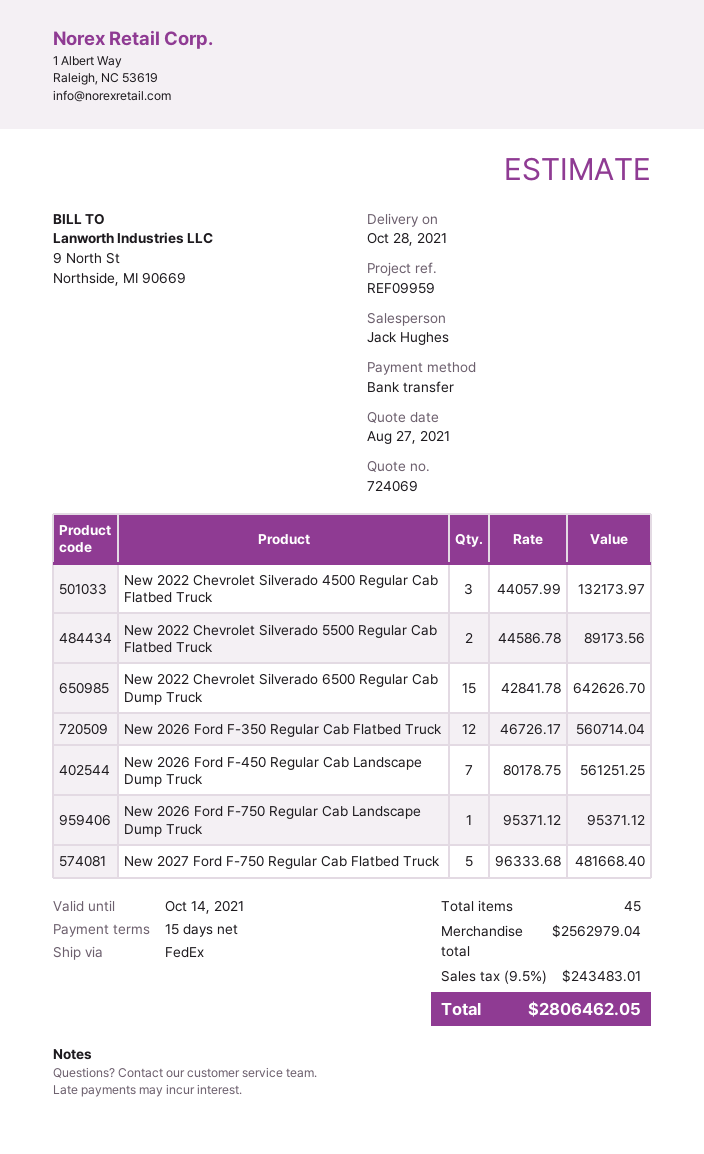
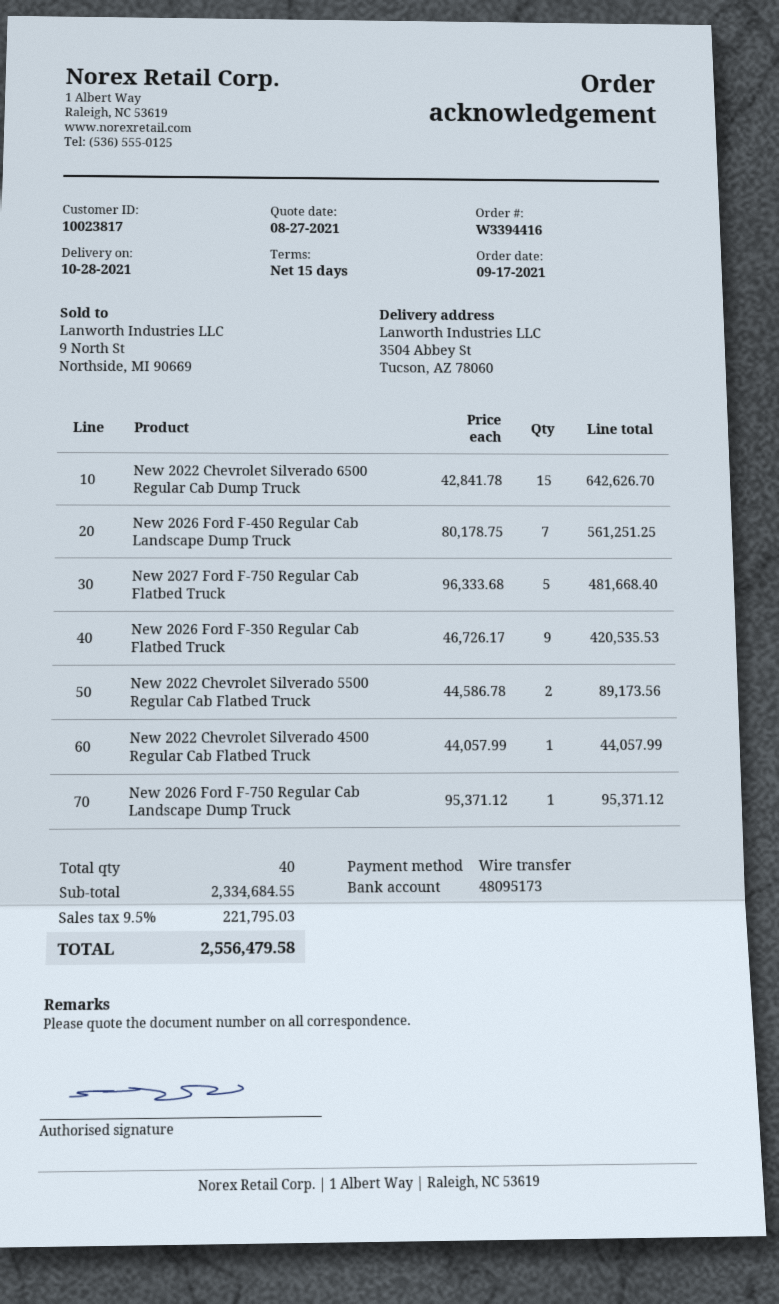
New 2022 Chevrolet Silverado 4500 Regular Cab Flatbed Truck: 3 x 44057.99 = 132173.97 -> 1 x 44057.99 = 44057.99
New 2026 Ford F-350 Regular Cab Flatbed Truck: 12 x 46726.17 = 560714.04 -> 9 x 46726.17 = 420535.53
total quantity: 45 -> 40
subtotal: 2562979.04 -> 2334684.55
tax: 9.5% = 243483.01 -> 9.5% = 221795.03
total: 2806462.05 -> 2556479.58

